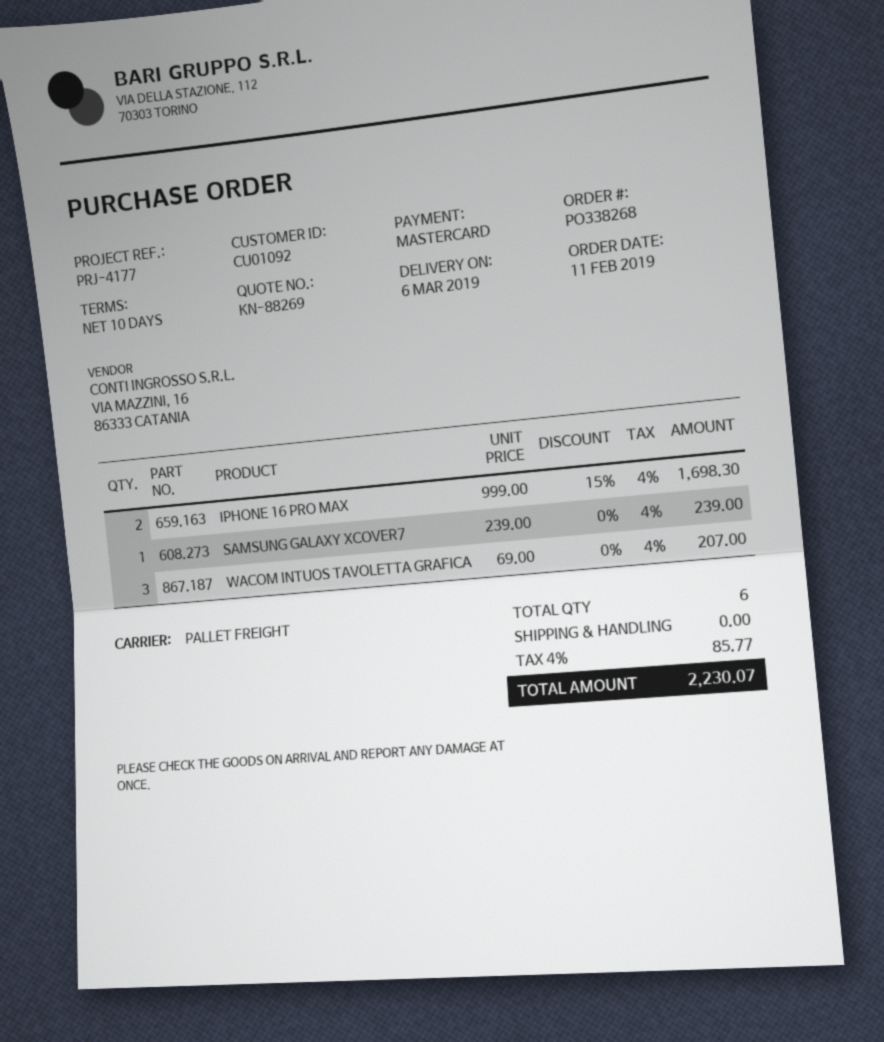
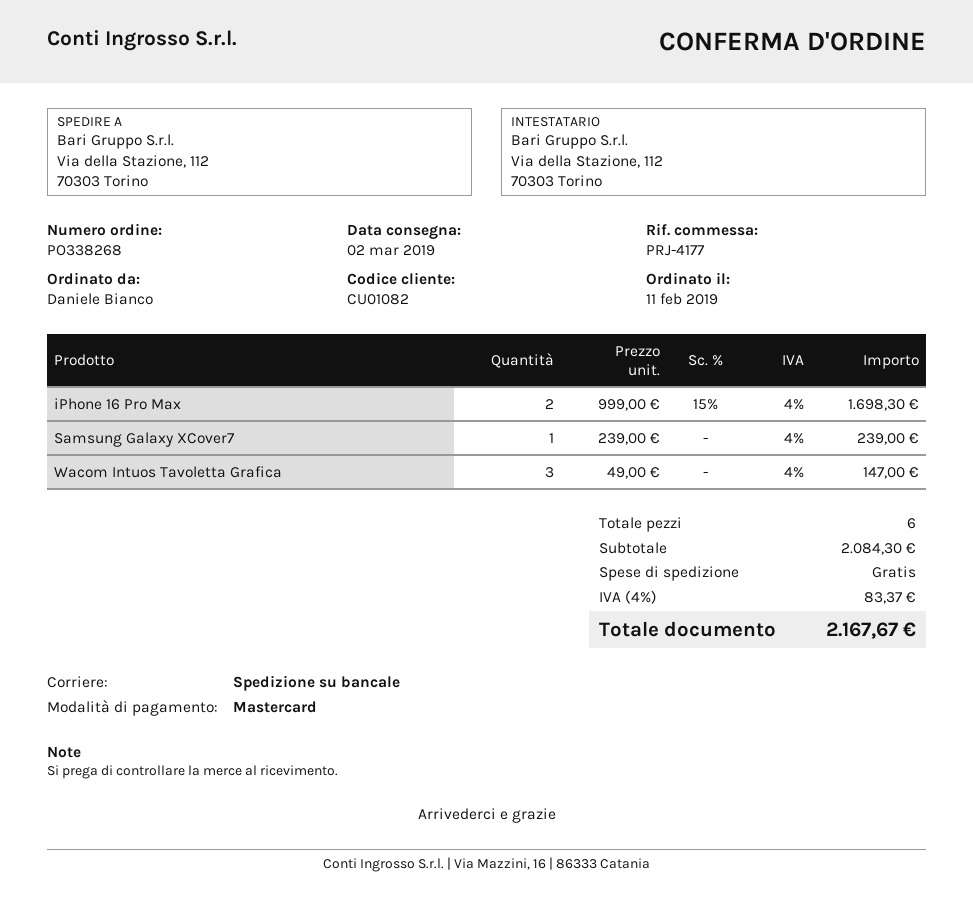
delivery date: 2019-03-06 -> 2019-03-02
customer number: CU01092 -> CU01082
WACOM INTUOS TAVOLETTA GRAFICA: 3 x 69.00 = 207.00 -> 3 x 49.00 = 147.00
tax: 4% = 85.77 -> 4% = 83.37
total: 2230.07 -> 2167.67

